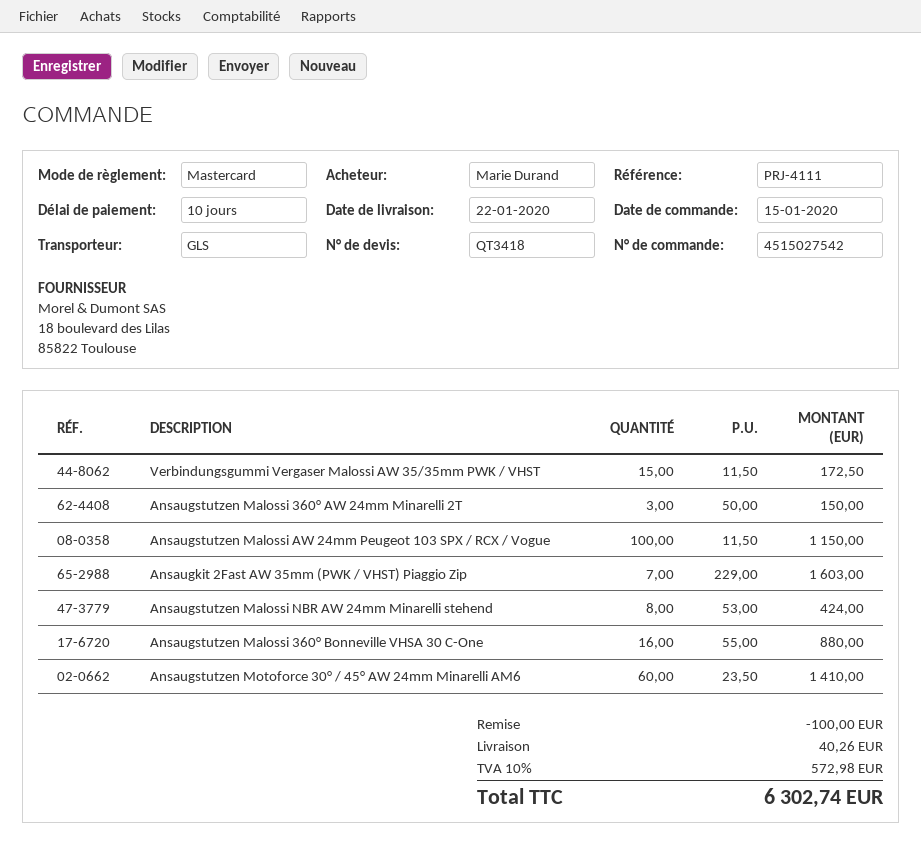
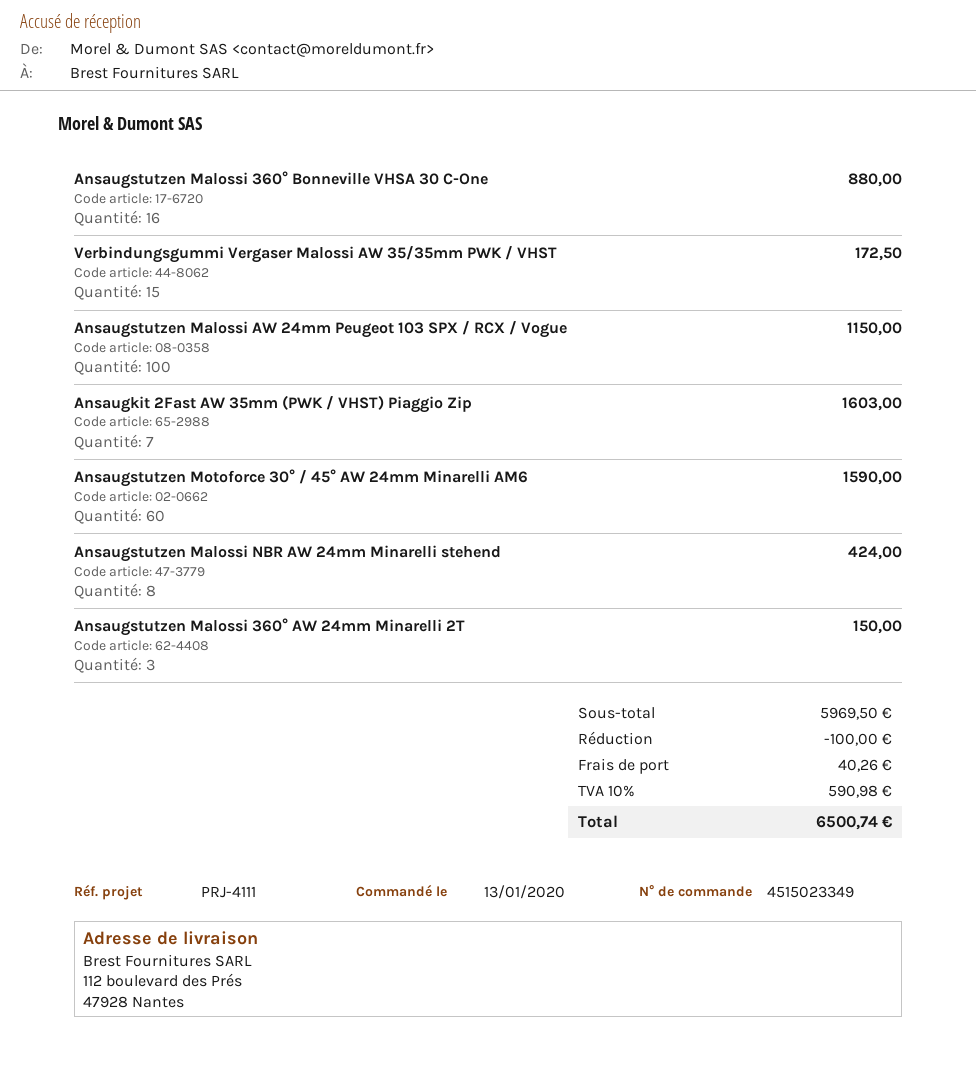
order number: 4515027542 -> 4515023349
order date: 2020-01-15 -> 2020-01-13
Ansaugstutzen Motoforce 30° / 45° AW 24mm Minarelli AM6: 60 for 1410.00 -> 60 for 1590.00
tax: 10% = 572.98 -> 10% = 590.98
total: 6302.74 -> 6500.74

